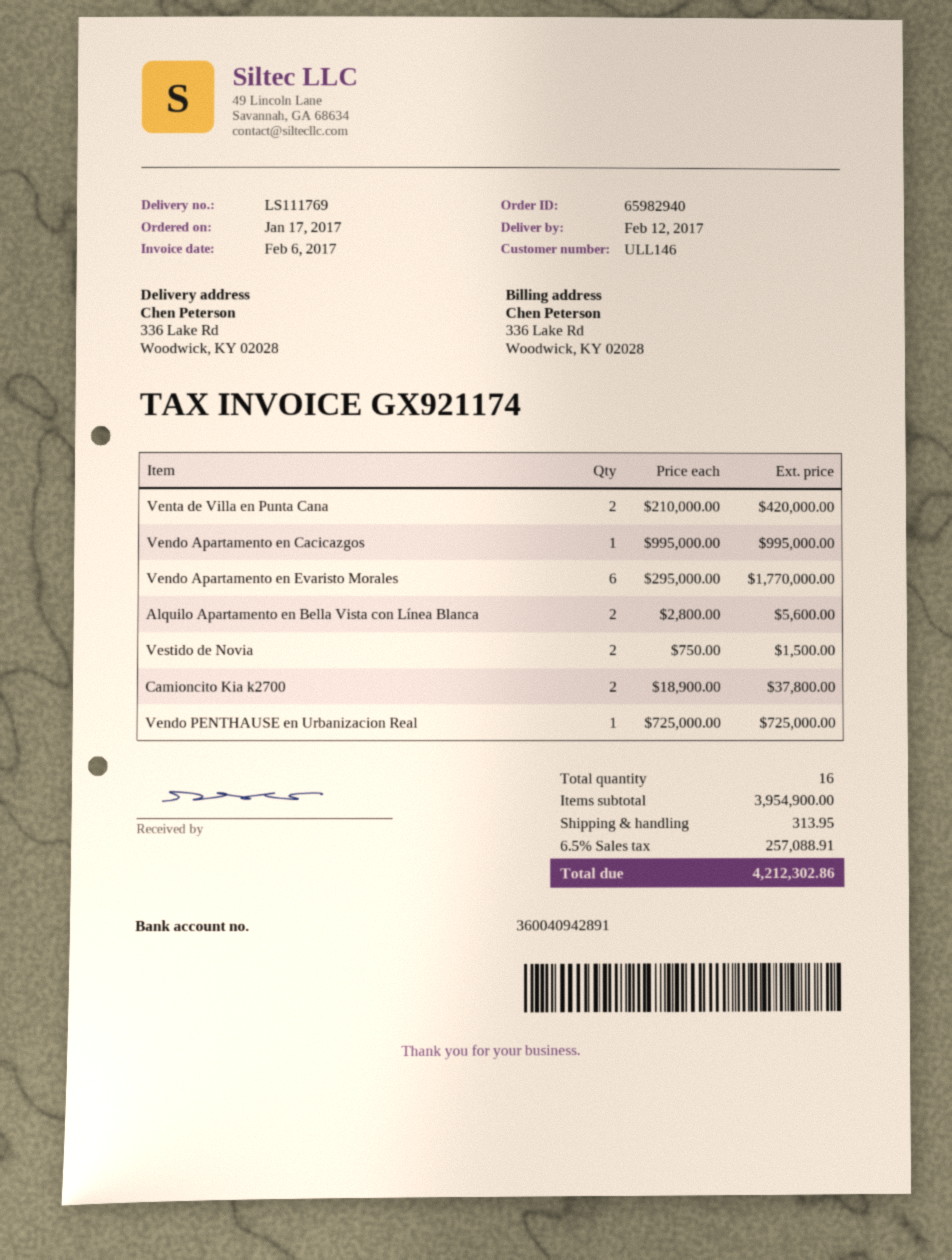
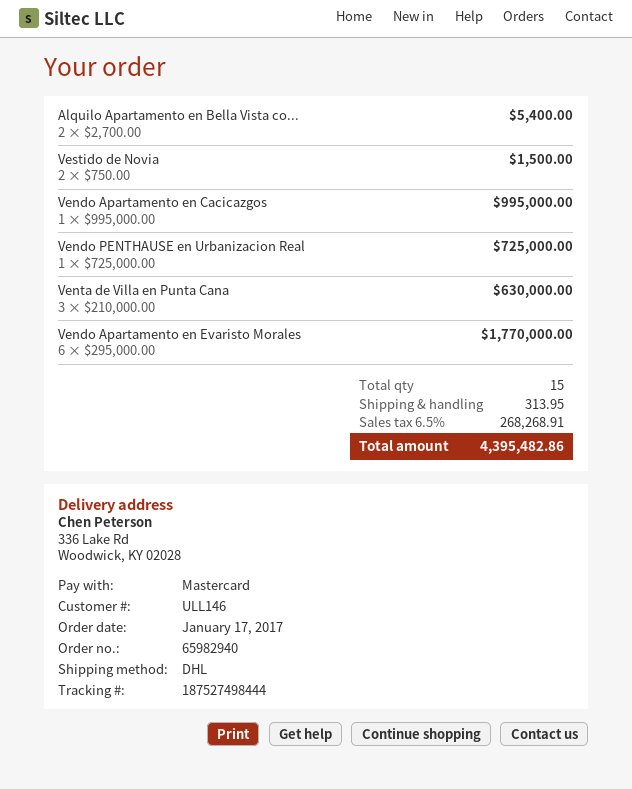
Venta de Villa en Punta Cana: 2 x 210000.00 = 420000.00 -> 3 x 210000.00 = 630000.00
Alquilo Apartamento en Bella Vista con Línea Blanca: 2 x 2800.00 = 5600.00 -> 2 x 2700.00 = 5400.00
Camioncito Kia k2700: 2 x 18900.00 = 37800.00 -> none
total quantity: 16 -> 15
tax: 6.5% = 257088.91 -> 6.5% = 268268.91
total: 4212302.86 -> 4395482.86

